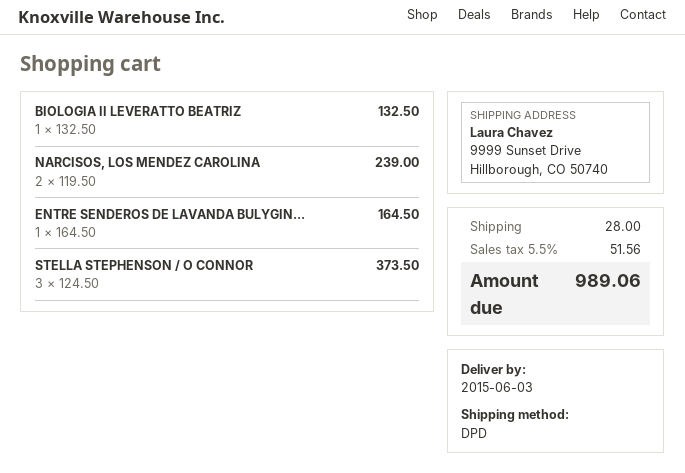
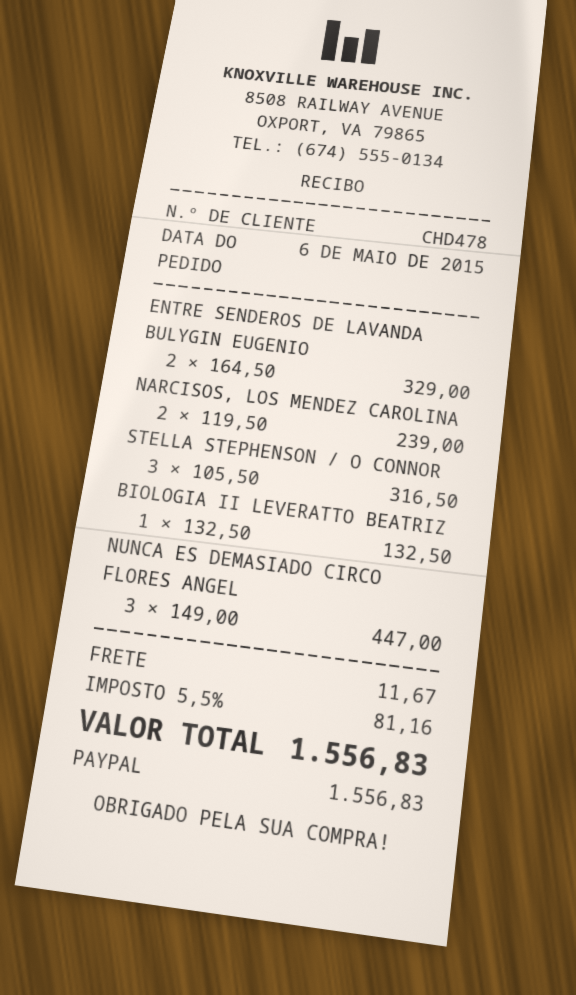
ENTRE SENDEROS DE LAVANDA BULYGIN...: 1 x 164.50 = 164.50 -> 2 x 164.50 = 329.00
STELLA STEPHENSON / O CONNOR: 3 x 124.50 = 373.50 -> 3 x 105.50 = 316.50
NUNCA ES DEMASIADO CIRCO FLORES ANGEL: none -> 3 x 149.00 = 447.00
shipping: 28.00 -> 11.67
tax: 5.5% = 51.56 -> 5.5% = 81.16
total: 989.06 -> 1556.83

